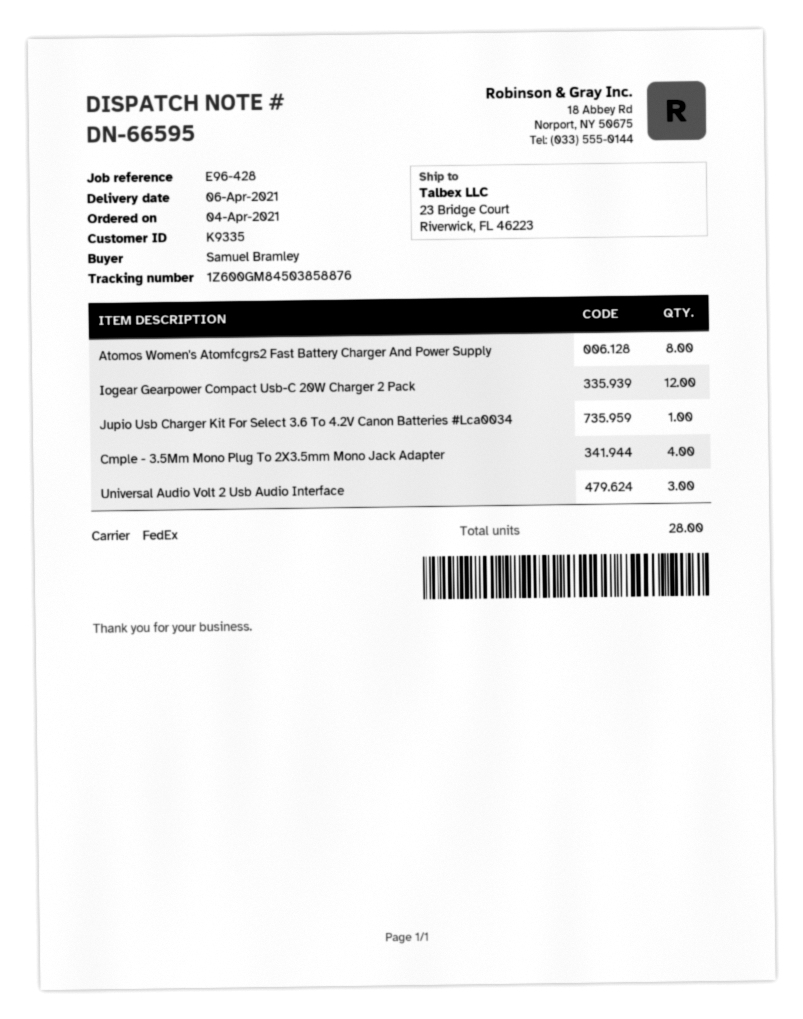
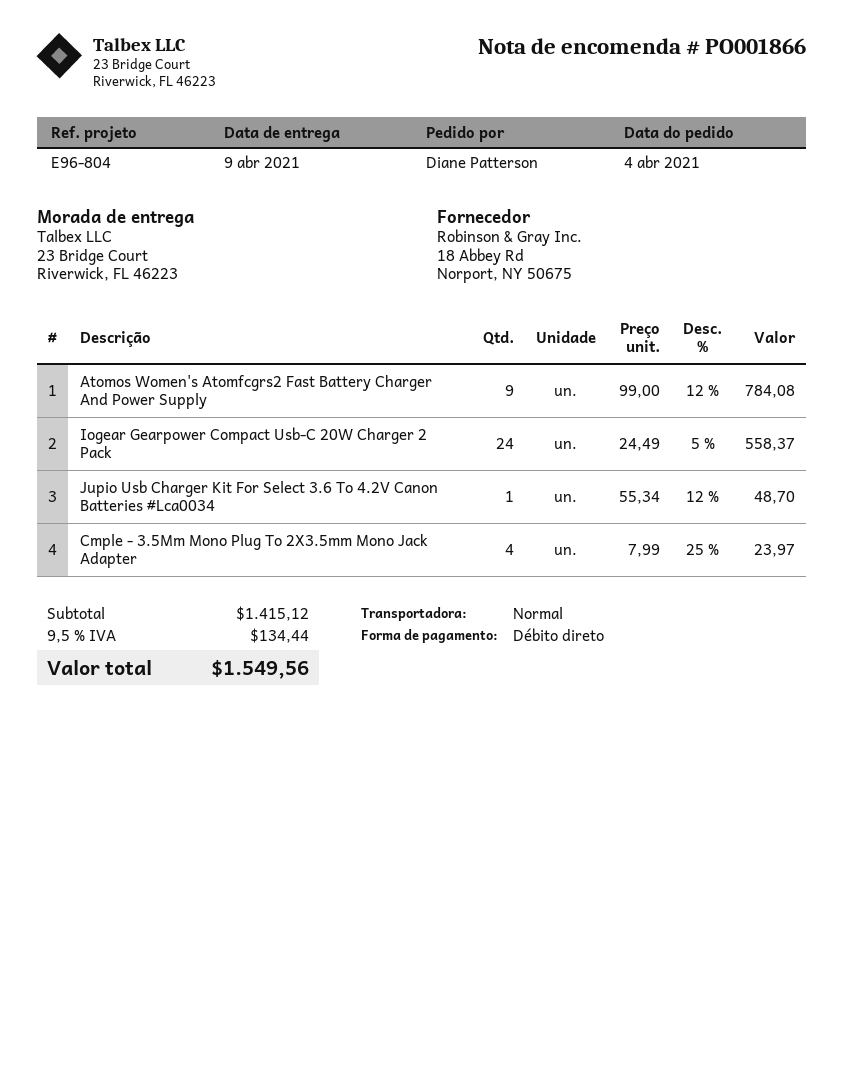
delivery date: 2021-04-06 -> 2021-04-09
reference: E96-428 -> E96-804
ordered by: Samuel Bramley -> Diane Patterson
shipping method: FedEx -> standard
Atomos Women's Atomfcgrs2 Fast Battery Charger And Power Supply: 8 -> 9
Iogear Gearpower Compact Usb-C 20W Charger 2 Pack: 12 -> 24
Universal Audio Volt 2 Usb Audio Interface: 3 -> none

